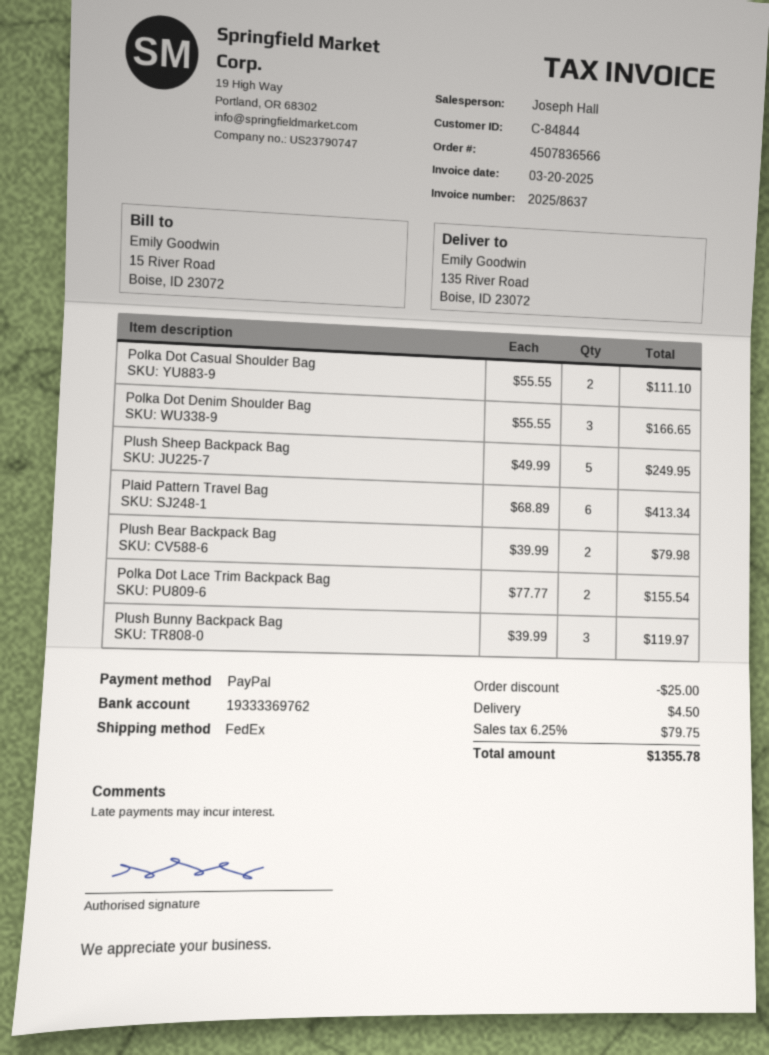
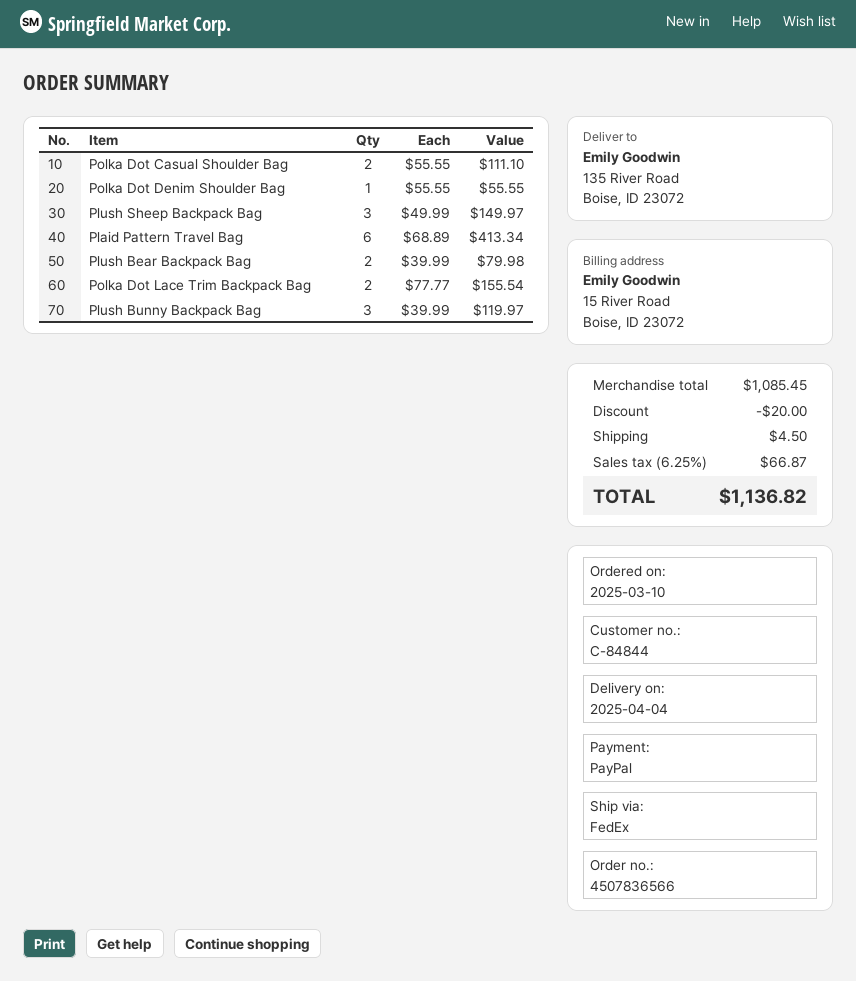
Polka Dot Denim Shoulder Bag: 3 x 55.55 = 166.65 -> 1 x 55.55 = 55.55
Plush Sheep Backpack Bag: 5 x 49.99 = 249.95 -> 3 x 49.99 = 149.97
discount: 25.00 -> 20.00
tax: 6.25% = 79.75 -> 6.25% = 66.87
total: 1355.78 -> 1136.82

